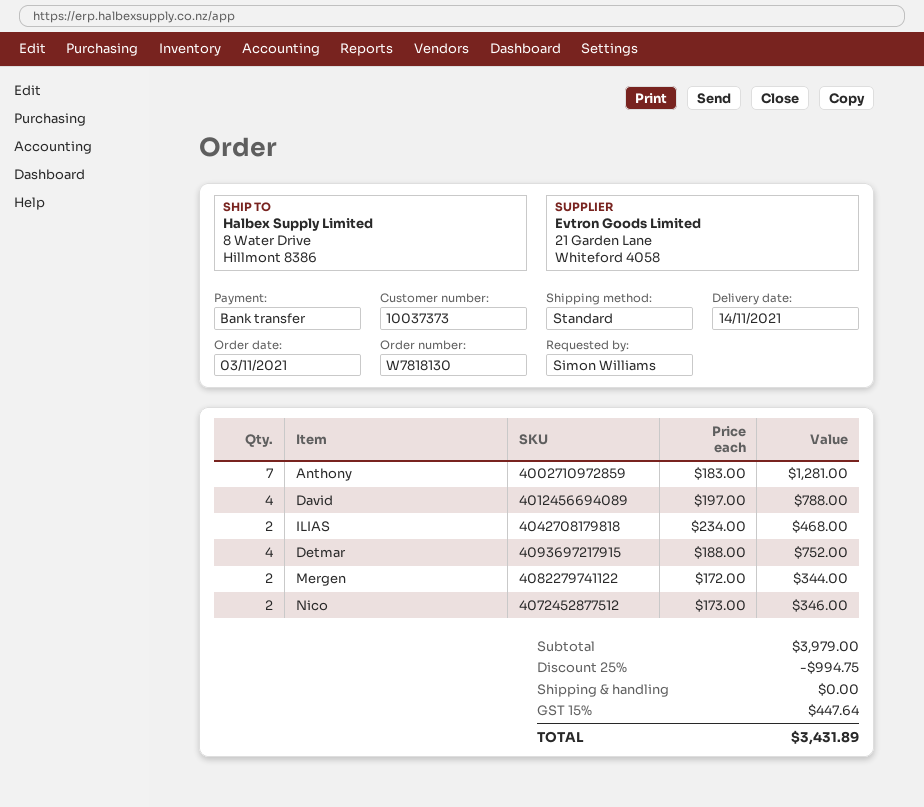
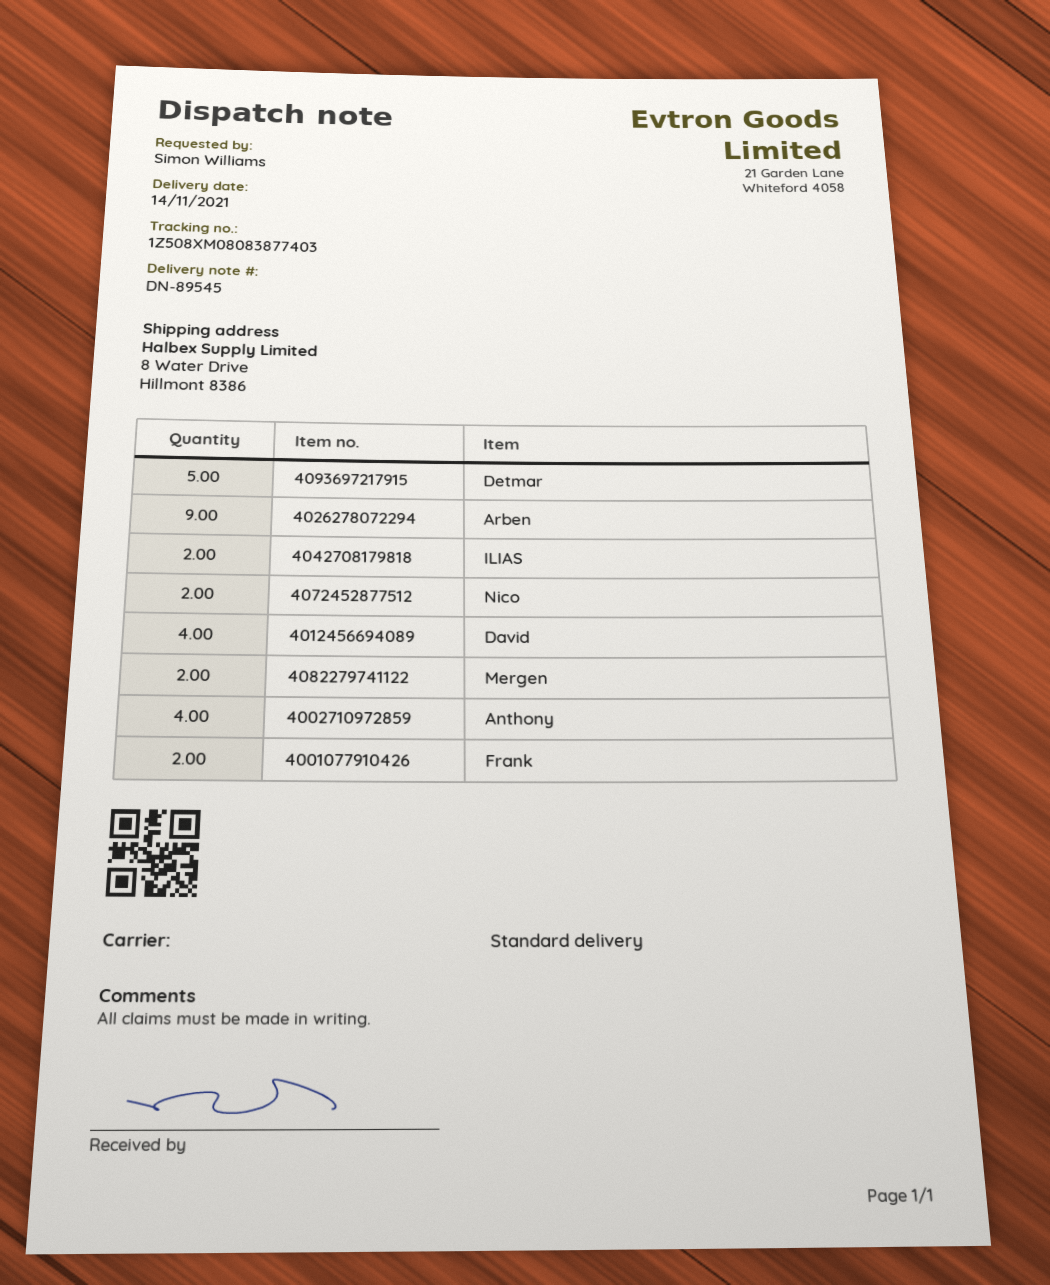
Anthony: 7 -> 4
Detmar: 4 -> 5
Arben: none -> 9
Frank: none -> 2

